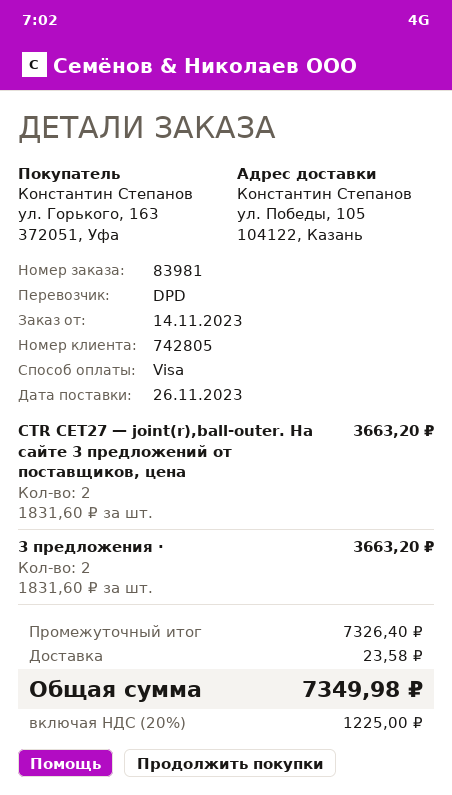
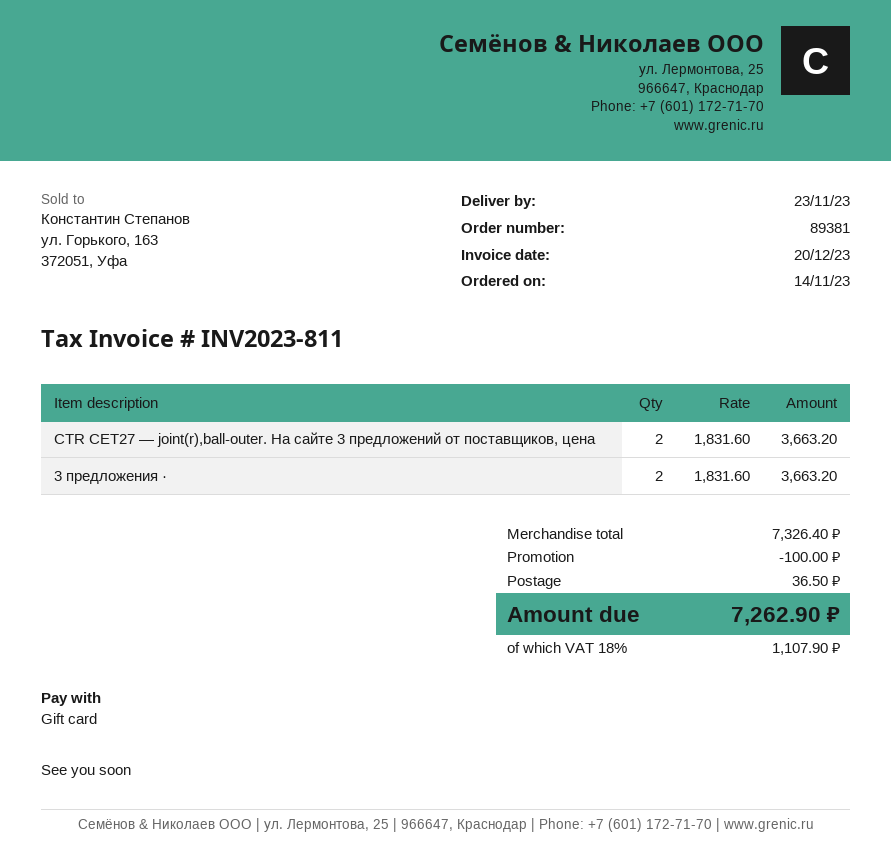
order number: 83981 -> 89381
delivery date: 2023-11-26 -> 2023-11-23
payment method: Visa -> gift card
discount: none -> 100.00
shipping: 23.58 -> 36.50
tax: 20% = 1225.00 -> 18% = 1107.90
total: 7349.98 -> 7262.90

